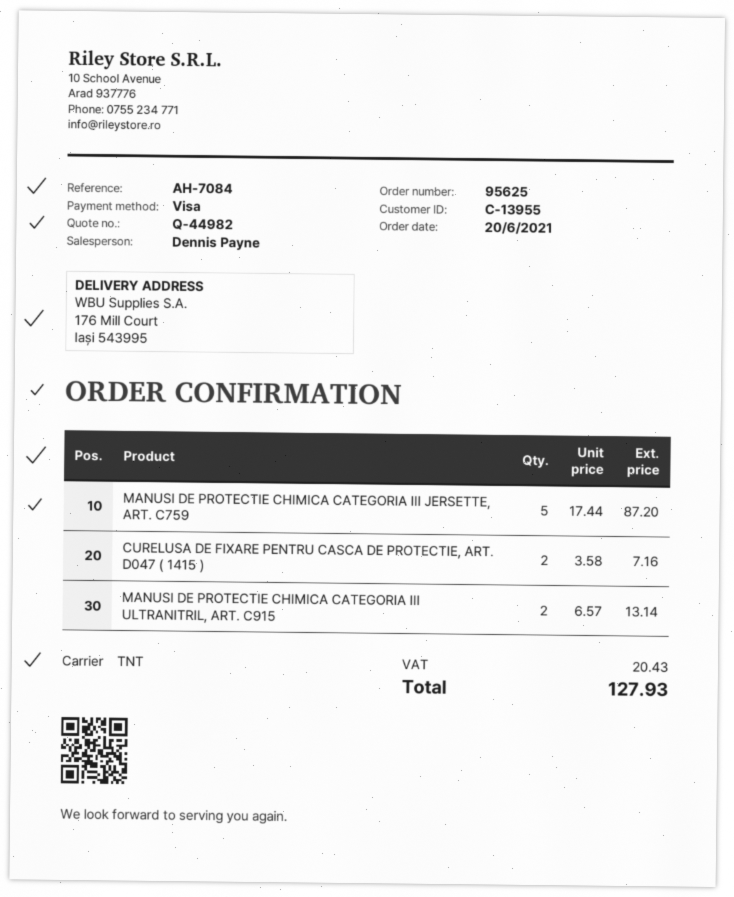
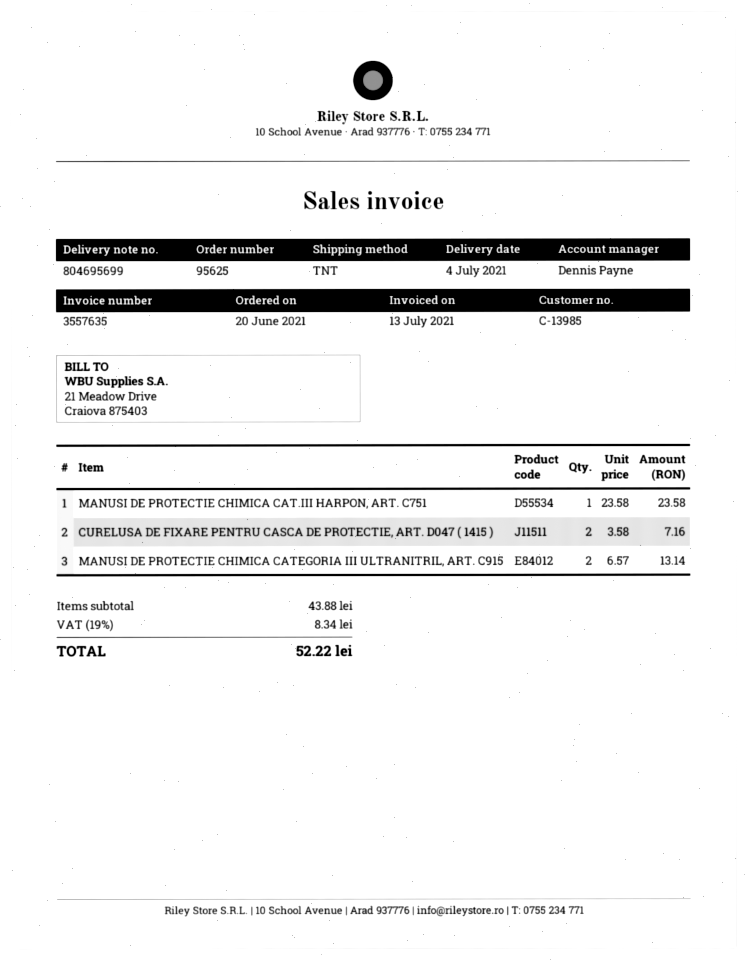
customer number: C-13955 -> C-13985
MANUSI DE PROTECTIE CHIMICA CATEGORIA III JERSETTE, ART. C759: 5 x 17.44 = 87.20 -> none
MANUSI DE PROTECTIE CHIMICA CAT.III HARPON, ART. C751: none -> 1 x 23.58 = 23.58
tax: 20.43 -> 8.34
total: 127.93 -> 52.22

